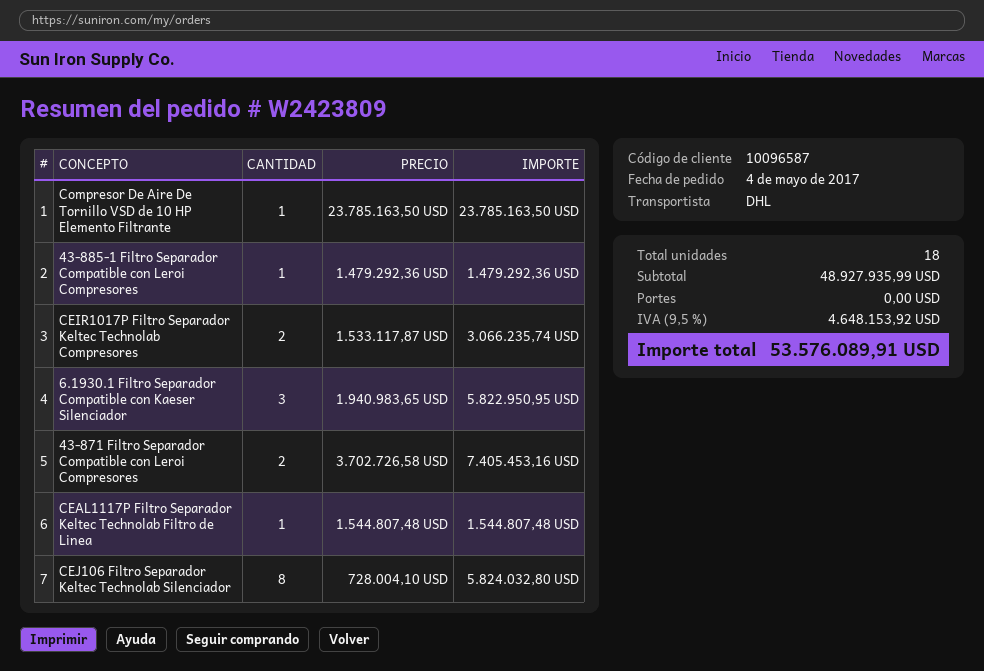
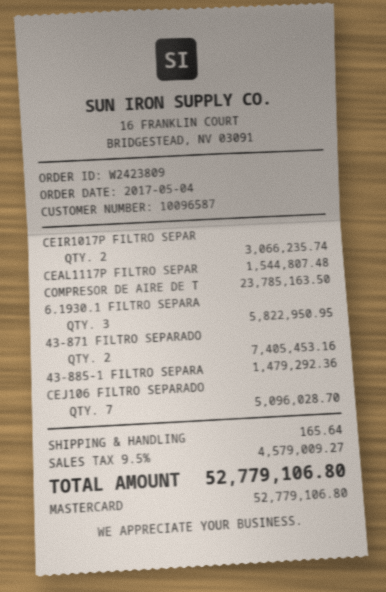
CEJ106 Filtro Separador Keltec Technolab Silenciador: 8 for 5824032.80 -> 7 for 5096028.70
shipping: 0.00 -> 165.64
tax: 9.5% = 4648153.92 -> 9.5% = 4579009.27
total: 53576089.91 -> 52779106.80

